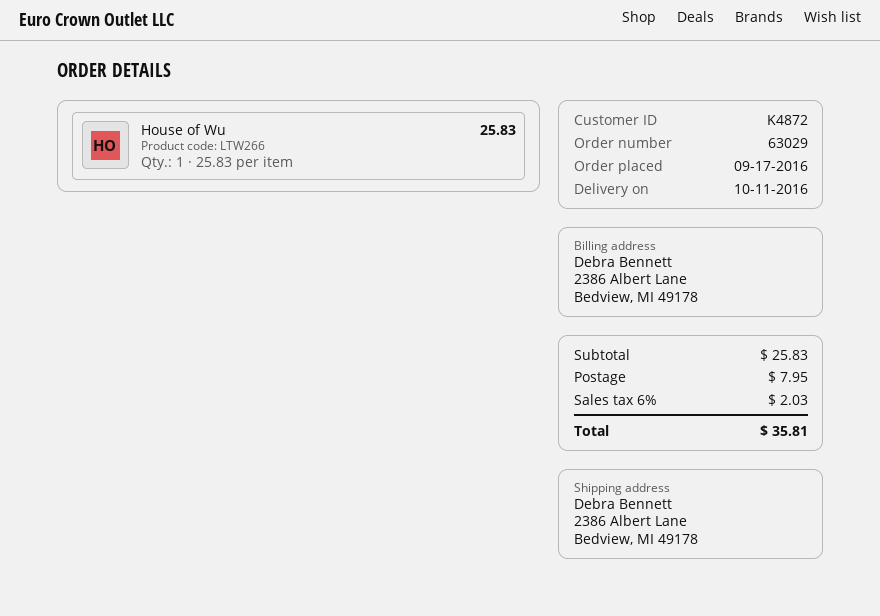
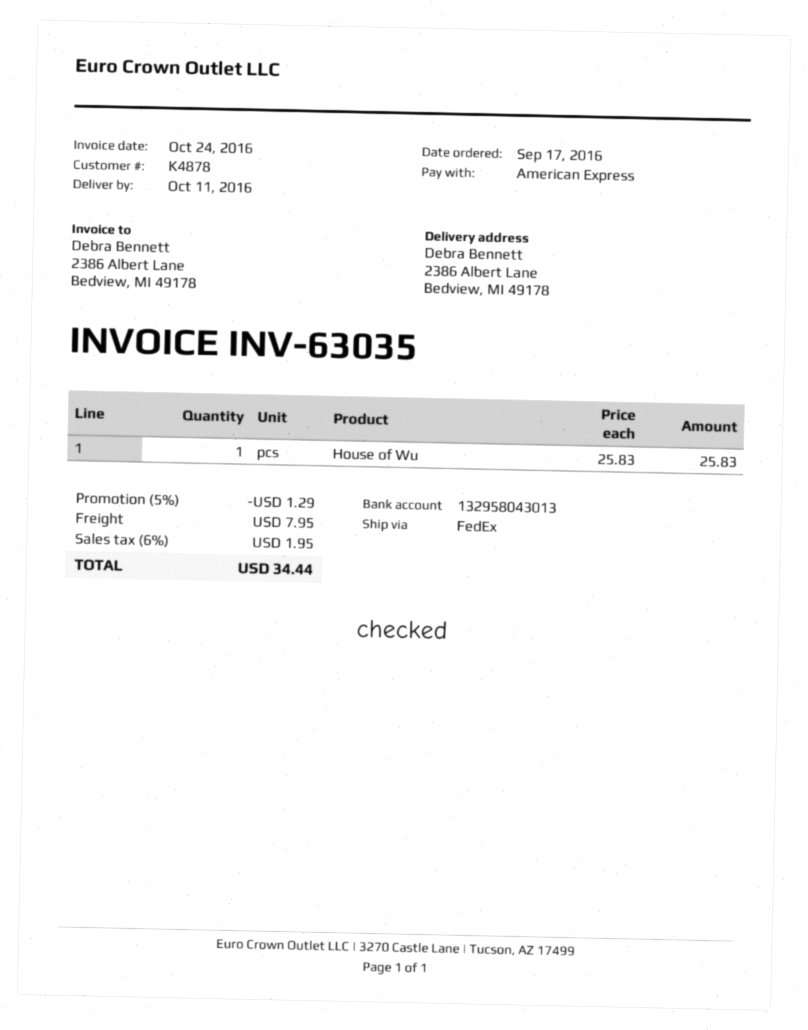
customer number: K4872 -> K4878
discount: none -> 5% = 1.29
tax: 6% = 2.03 -> 6% = 1.95
total: 35.81 -> 34.44

